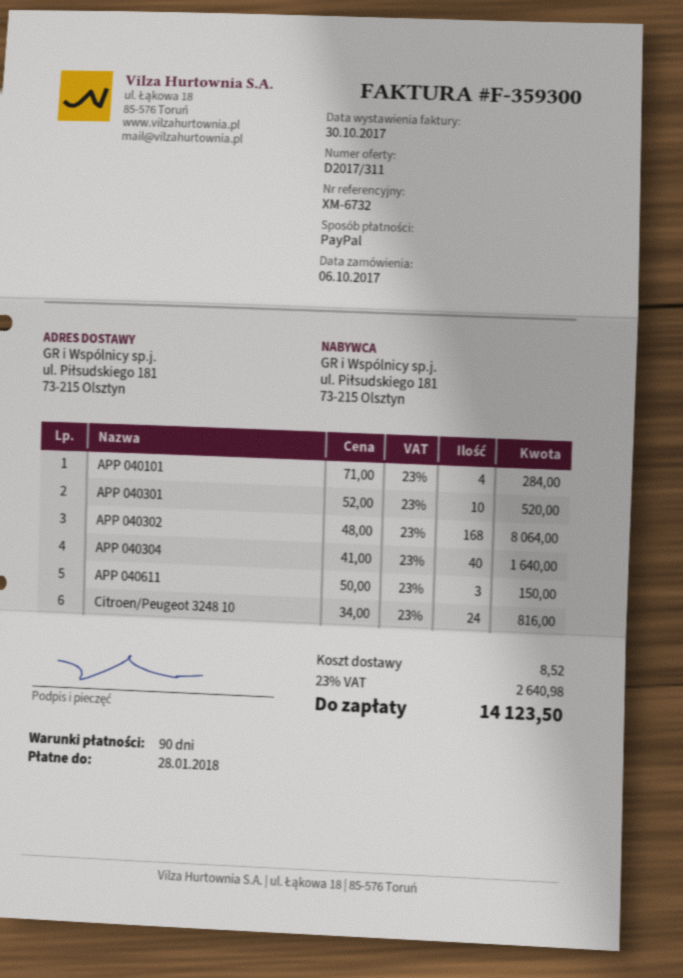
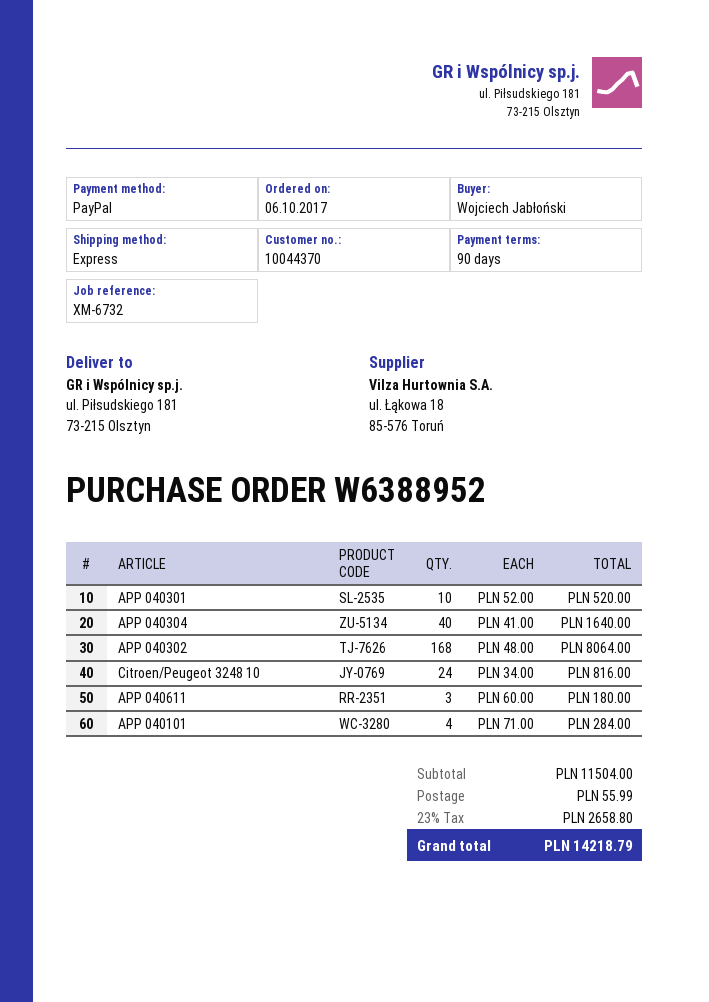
APP 040611: 3 x 50.00 = 150.00 -> 3 x 60.00 = 180.00
shipping: 8.52 -> 55.99
tax: 23% = 2640.98 -> 23% = 2658.80
total: 14123.50 -> 14218.79

